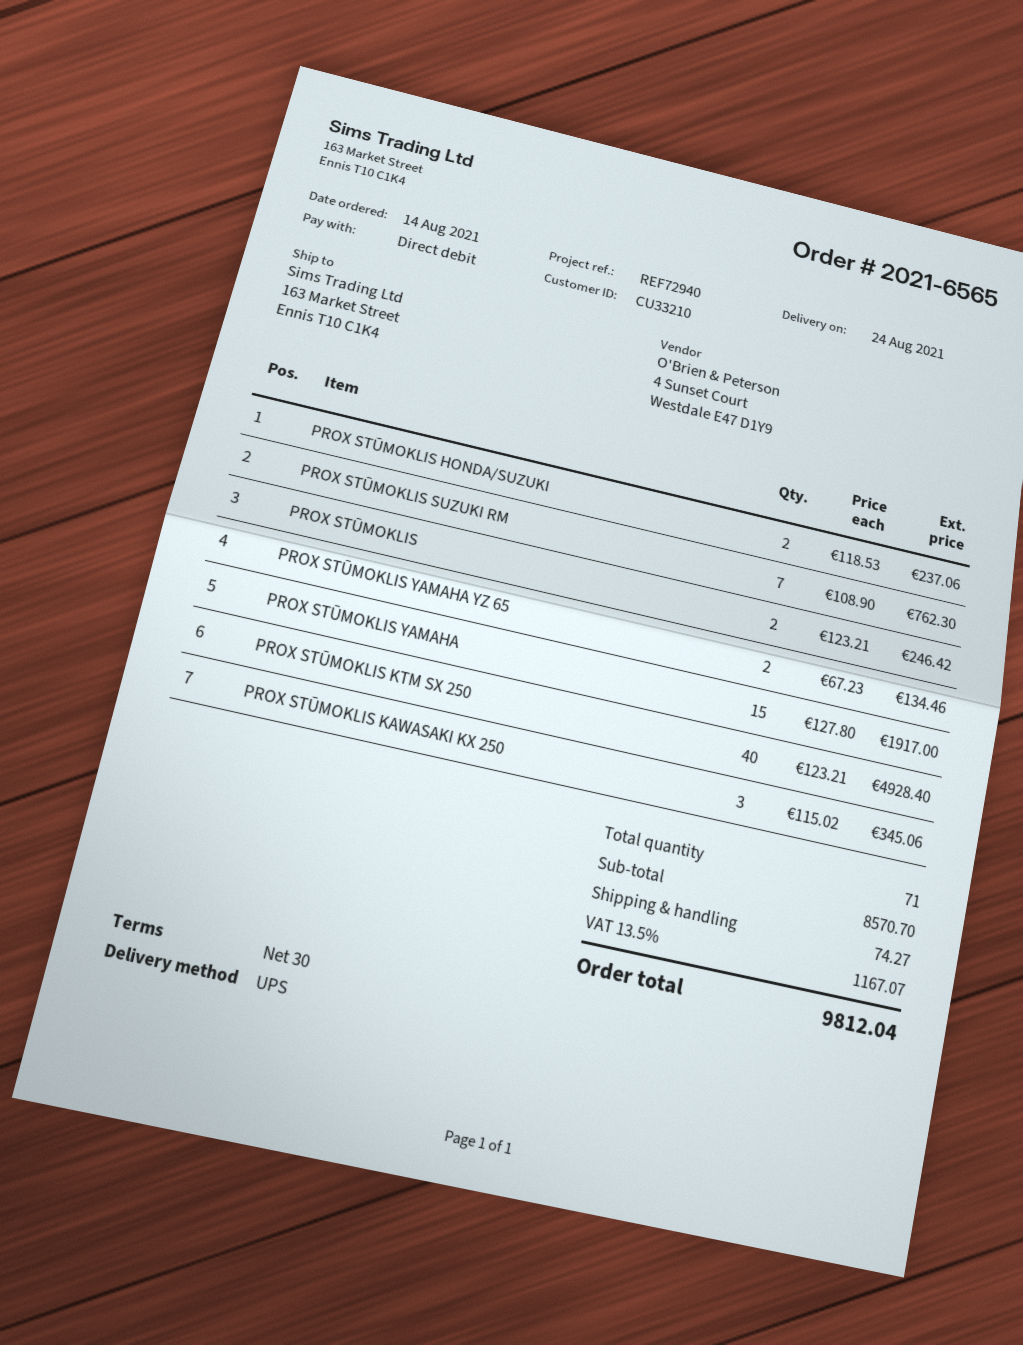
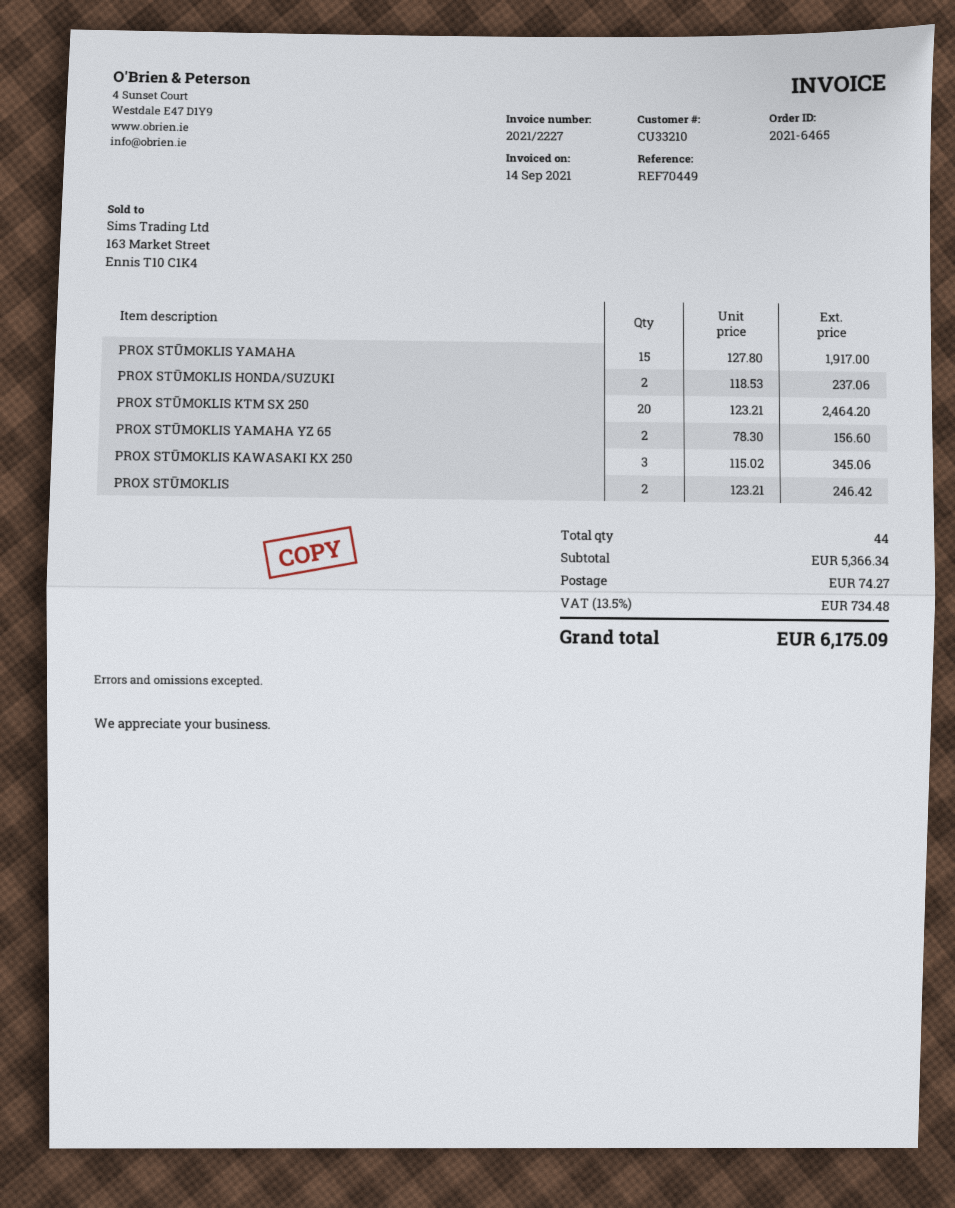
order number: 2021-6565 -> 2021-6465
reference: REF72940 -> REF70449
PROX STŪMOKLIS SUZUKI RM: 7 x 108.90 = 762.30 -> none
PROX STŪMOKLIS YAMAHA YZ 65: 2 x 67.23 = 134.46 -> 2 x 78.30 = 156.60
PROX STŪMOKLIS KTM SX 250: 40 x 123.21 = 4928.40 -> 20 x 123.21 = 2464.20
total quantity: 71 -> 44
subtotal: 8570.70 -> 5366.34
tax: 13.5% = 1167.07 -> 13.5% = 734.48
total: 9812.04 -> 6175.09

